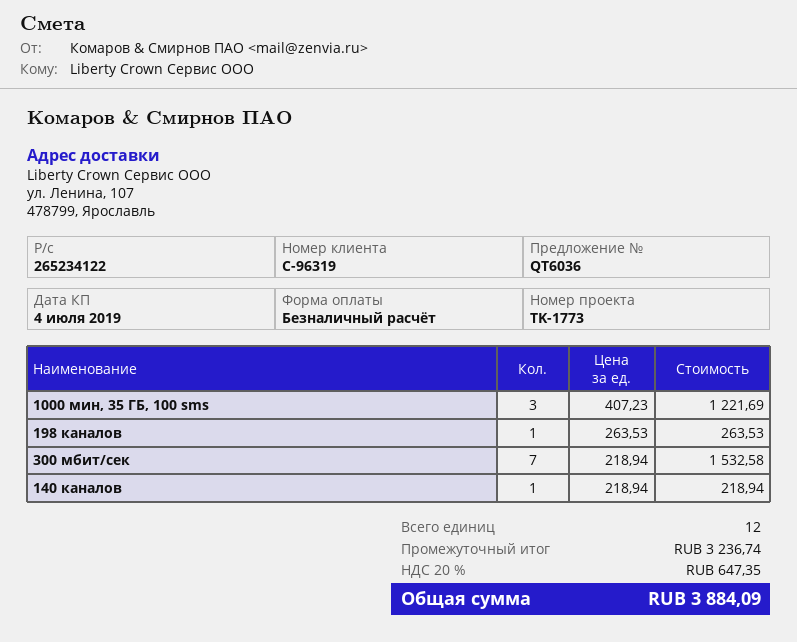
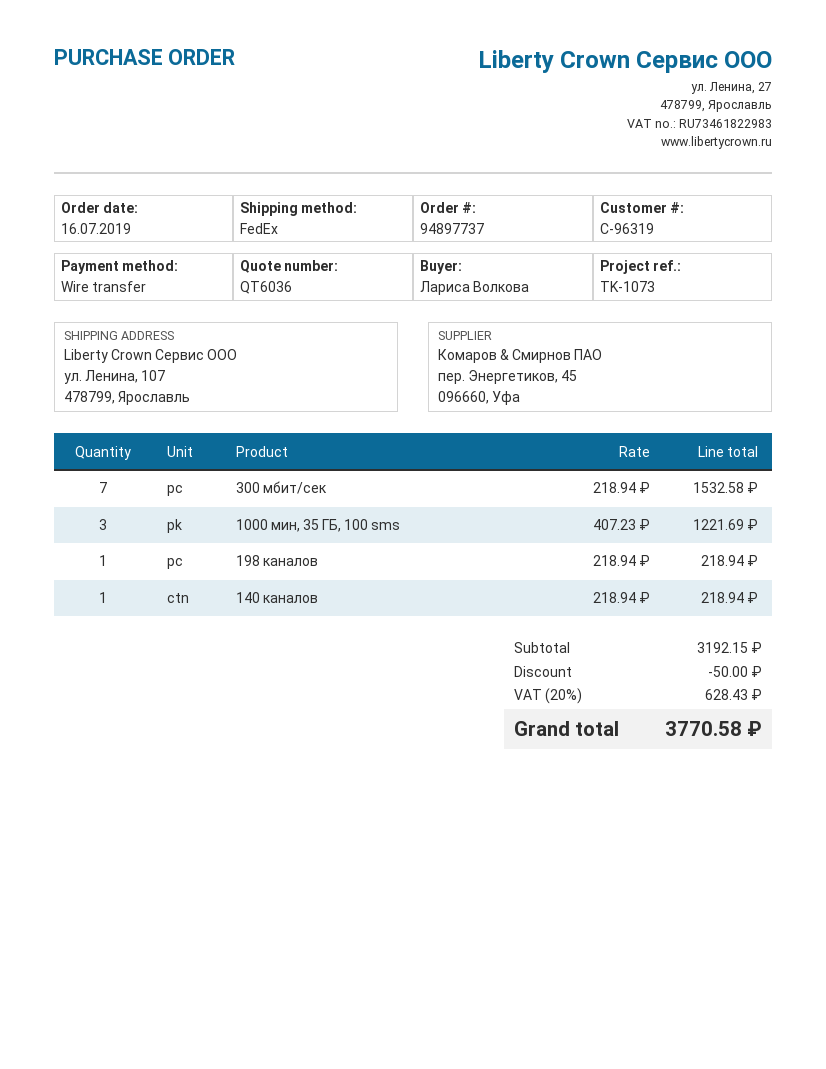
reference: TK-1773 -> TK-1073
198 каналов: 1 x 263.53 = 263.53 -> 1 x 218.94 = 218.94
subtotal: 3236.74 -> 3192.15
discount: none -> 50.00
tax: 20% = 647.35 -> 20% = 628.43
total: 3884.09 -> 3770.58

